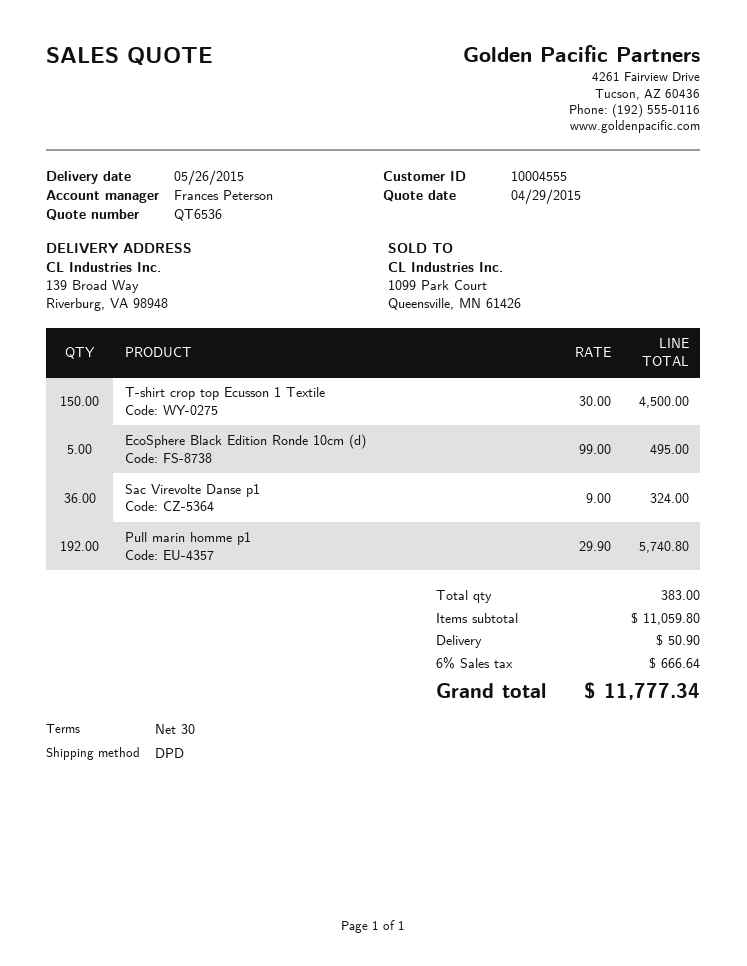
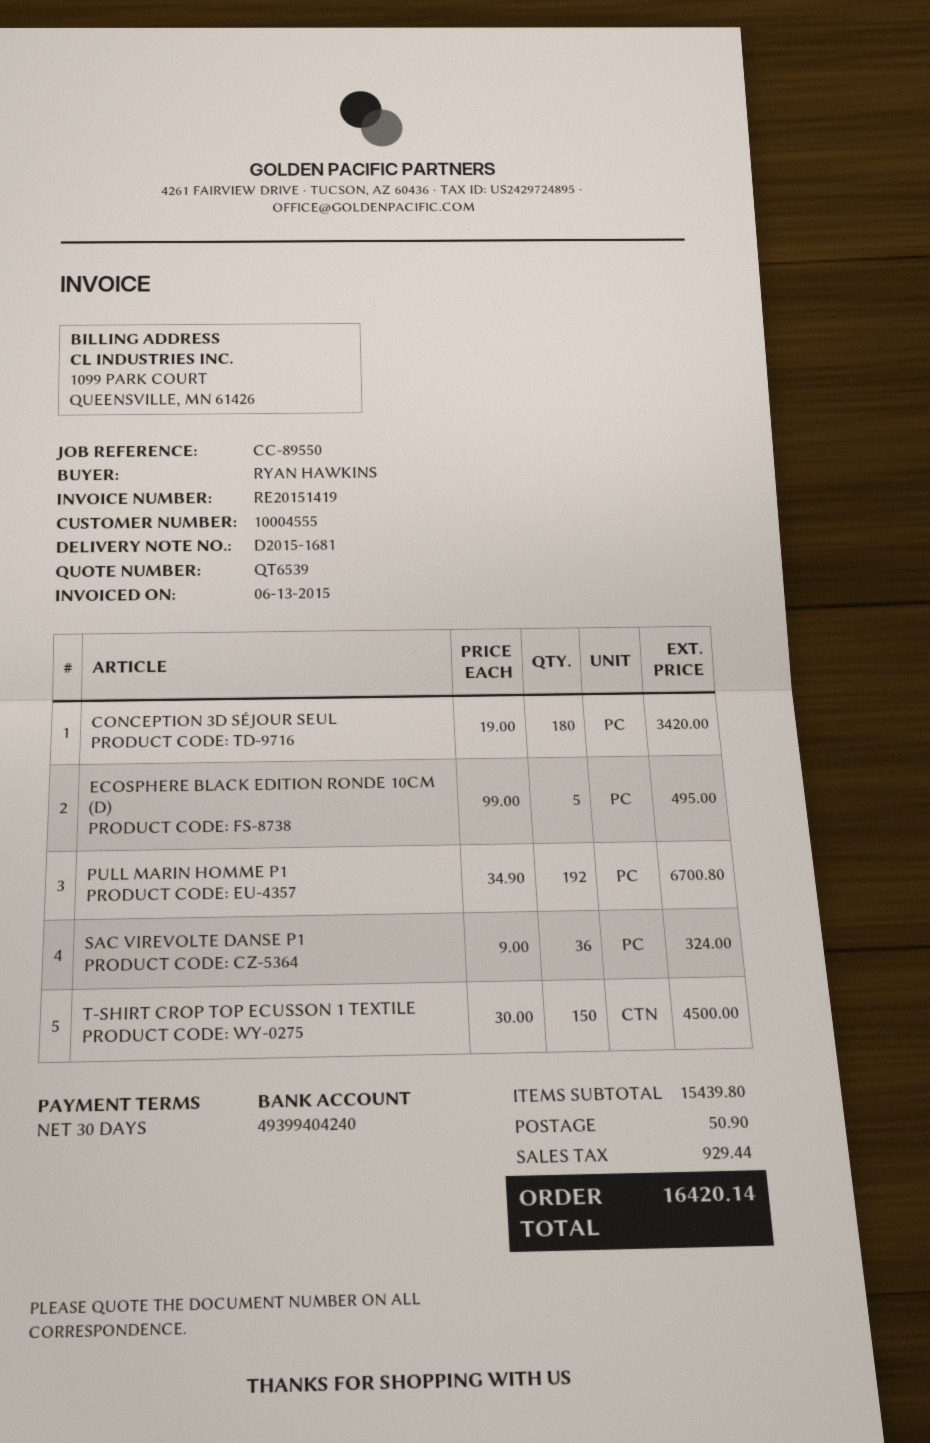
quote number: QT6536 -> QT6539
Pull marin homme p1: 192 x 29.90 = 5740.80 -> 192 x 34.90 = 6700.80
CONCEPTION 3D SÉJOUR SEUL: none -> 180 x 19.00 = 3420.00
subtotal: 11059.80 -> 15439.80
tax: 666.64 -> 929.44
total: 11777.34 -> 16420.14

